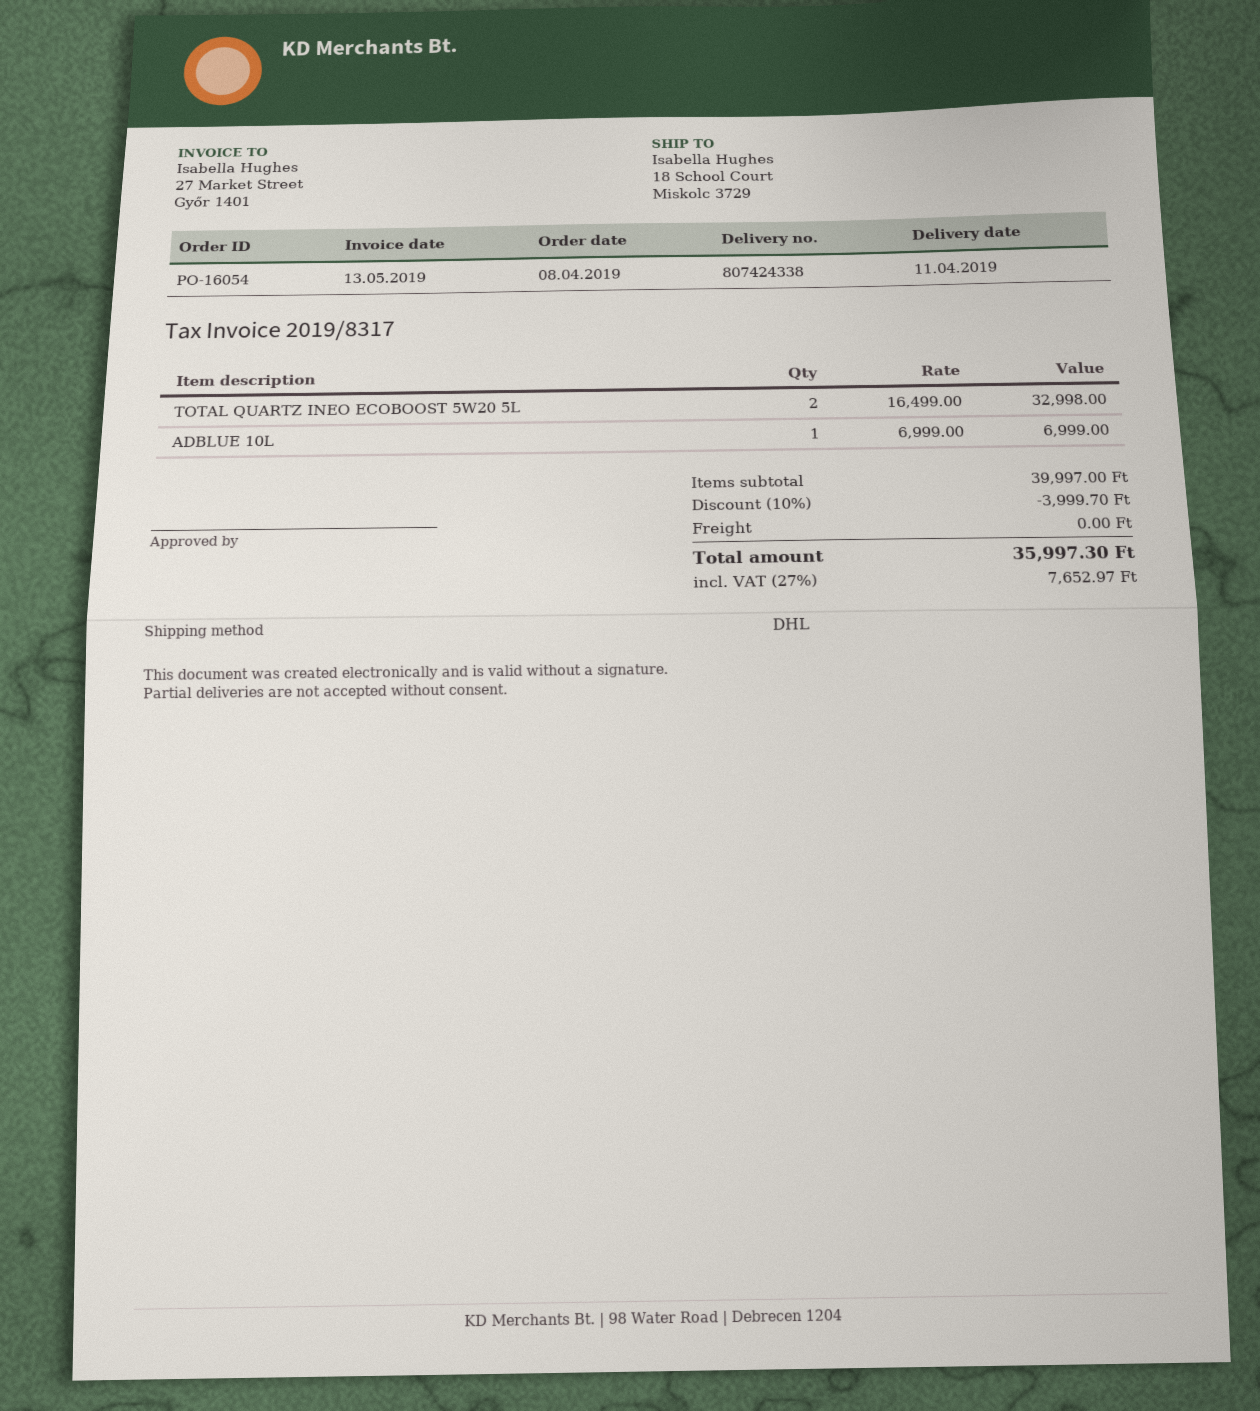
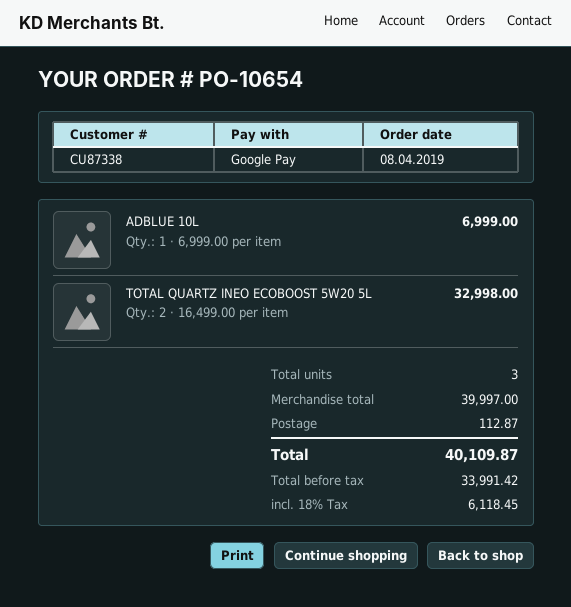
order number: PO-16054 -> PO-10654
discount: 10% = 3999.70 -> none
shipping: 0.00 -> 112.87
tax: 27% = 7652.97 -> 18% = 6118.45
total: 35997.30 -> 40109.87

